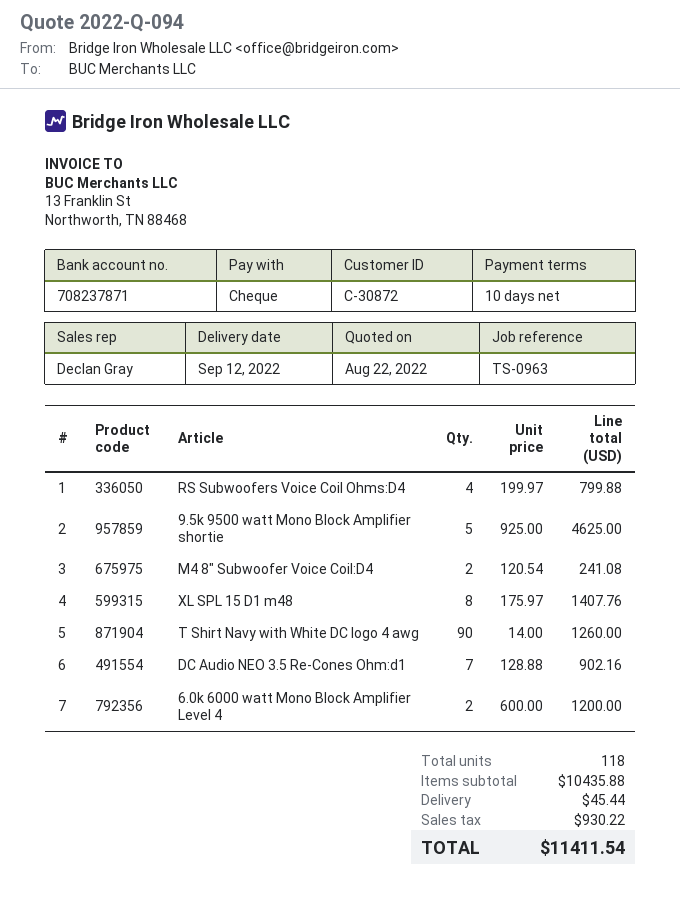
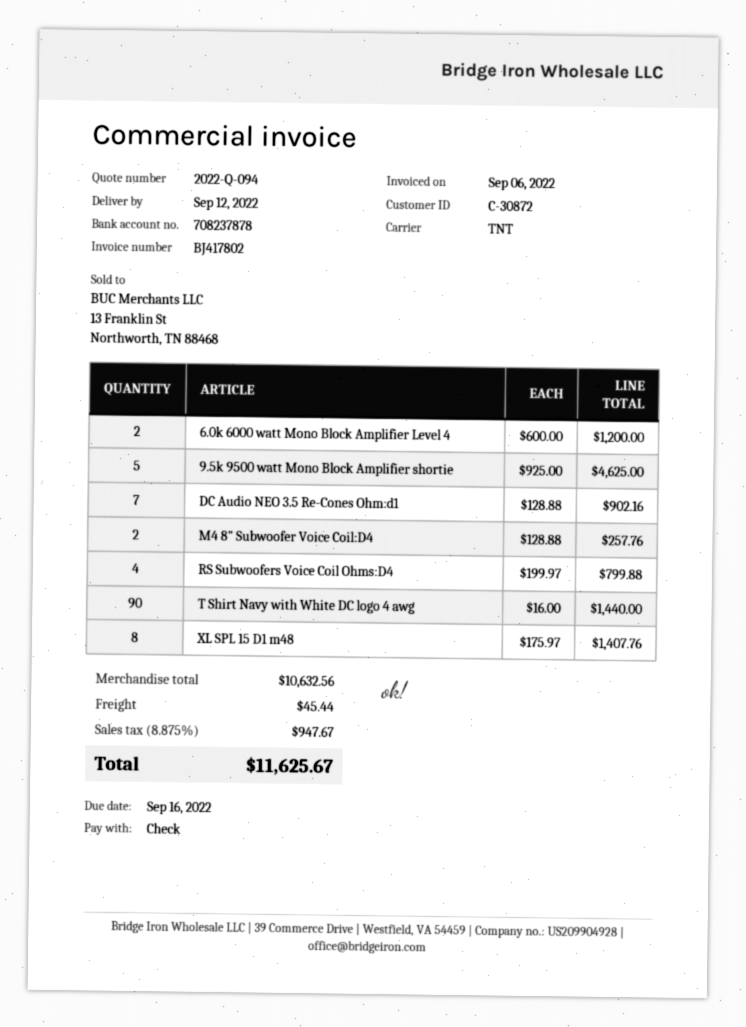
bank account: 708237871 -> 708237878
M4 8" Subwoofer Voice Coil:D4: 2 x 120.54 = 241.08 -> 2 x 128.88 = 257.76
T Shirt Navy with White DC logo 4 awg: 90 x 14.00 = 1260.00 -> 90 x 16.00 = 1440.00
subtotal: 10435.88 -> 10632.56
tax: 930.22 -> 947.67
total: 11411.54 -> 11625.67

